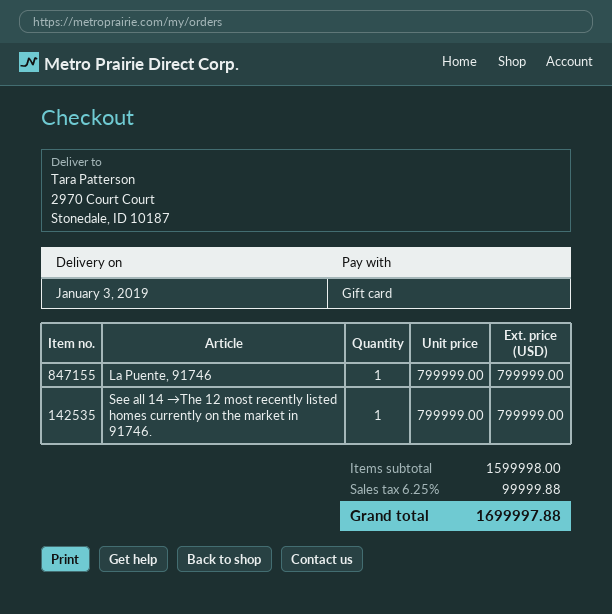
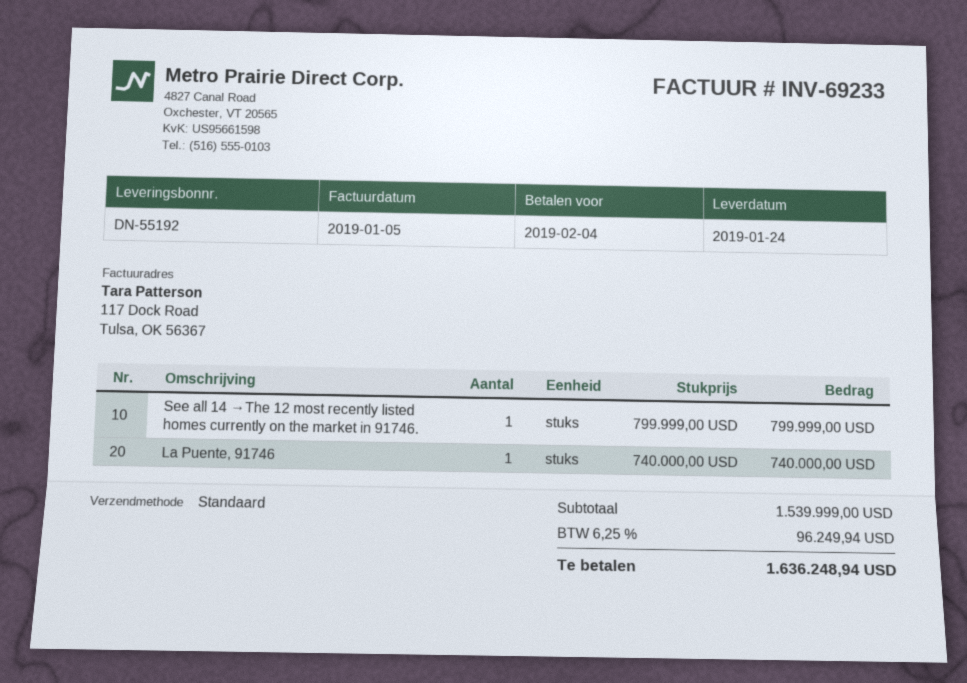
delivery date: 2019-01-03 -> 2019-01-24
La Puente, 91746: 1 x 799999.00 = 799999.00 -> 1 x 740000.00 = 740000.00
subtotal: 1599998.00 -> 1539999.00
tax: 6.25% = 99999.88 -> 6.25% = 96249.94
total: 1699997.88 -> 1636248.94

